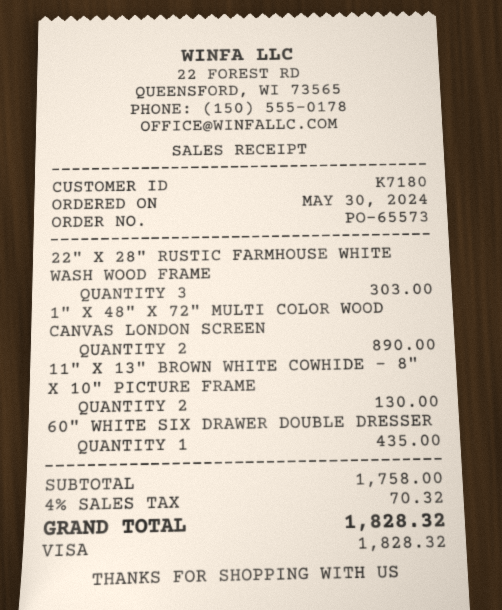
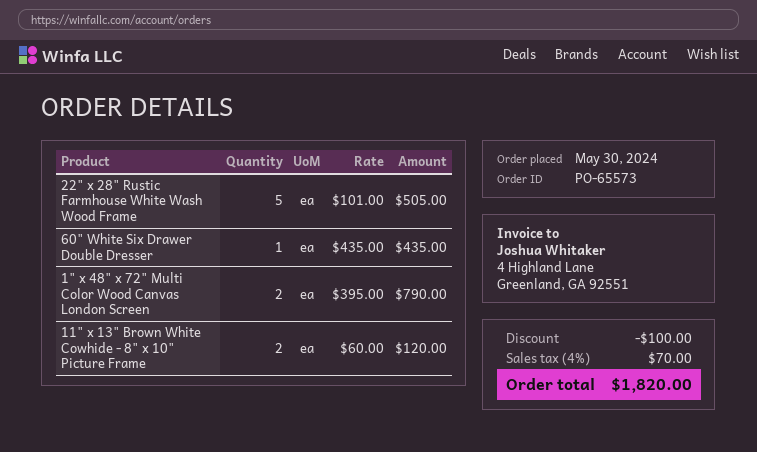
22" X 28" RUSTIC FARMHOUSE WHITE WASH WOOD FRAME: 3 for 303.00 -> 5 for 505.00
1" X 48" X 72" MULTI COLOR WOOD CANVAS LONDON SCREEN: 2 for 890.00 -> 2 for 790.00
11" X 13" BROWN WHITE COWHIDE - 8" X 10" PICTURE FRAME: 2 for 130.00 -> 2 for 120.00
discount: none -> 100.00
tax: 4% = 70.32 -> 4% = 70.00
total: 1828.32 -> 1820.00

